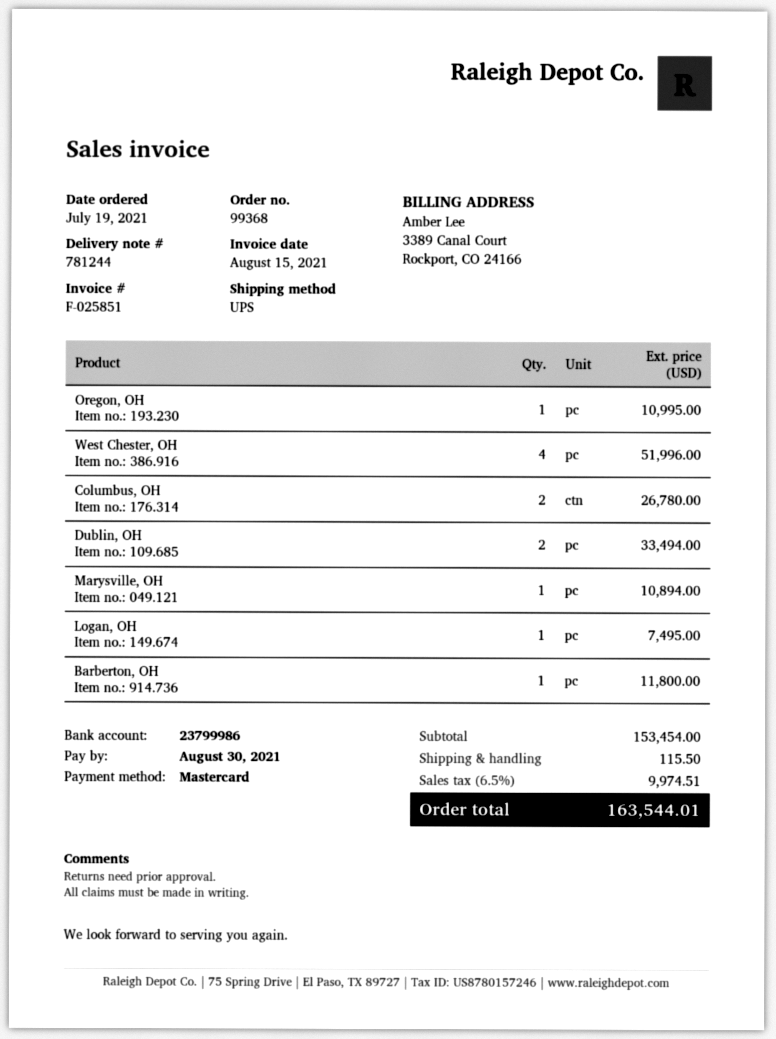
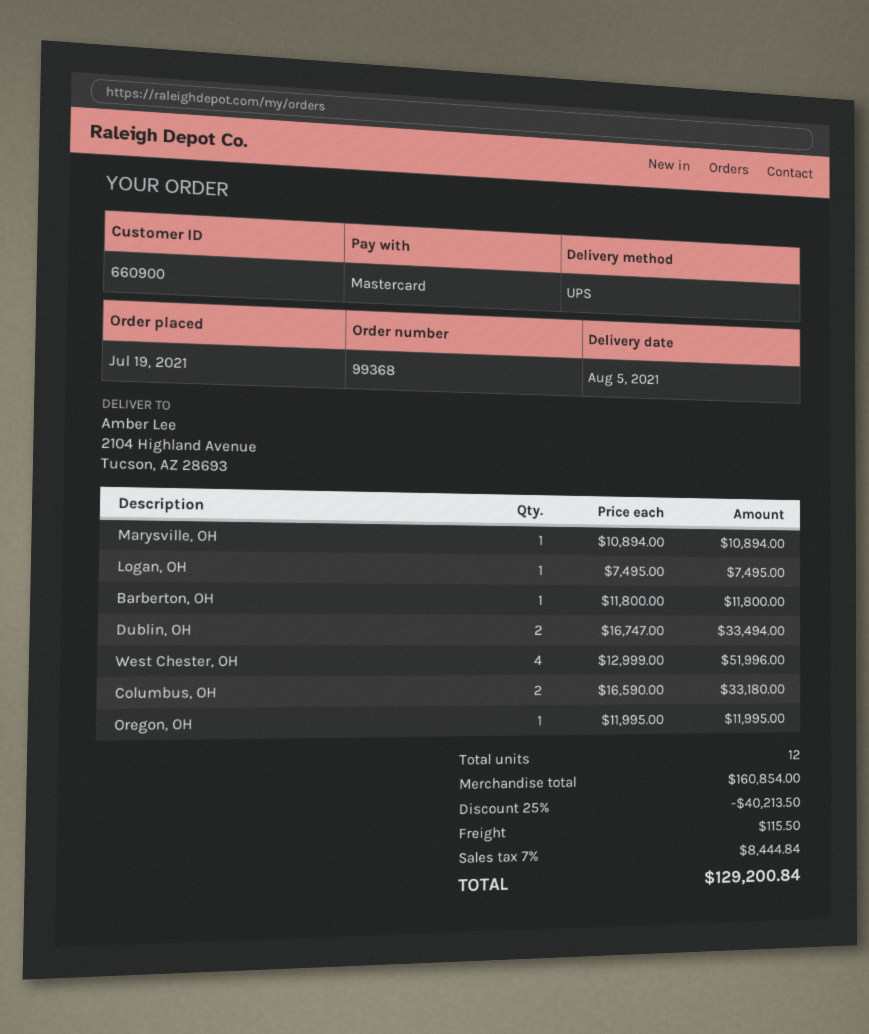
Oregon, OH: 1 for 10995.00 -> 1 for 11995.00
Columbus, OH: 2 for 26780.00 -> 2 for 33180.00
subtotal: 153454.00 -> 160854.00
discount: none -> 25% = 40213.50
tax: 6.5% = 9974.51 -> 7% = 8444.84
total: 163544.01 -> 129200.84

